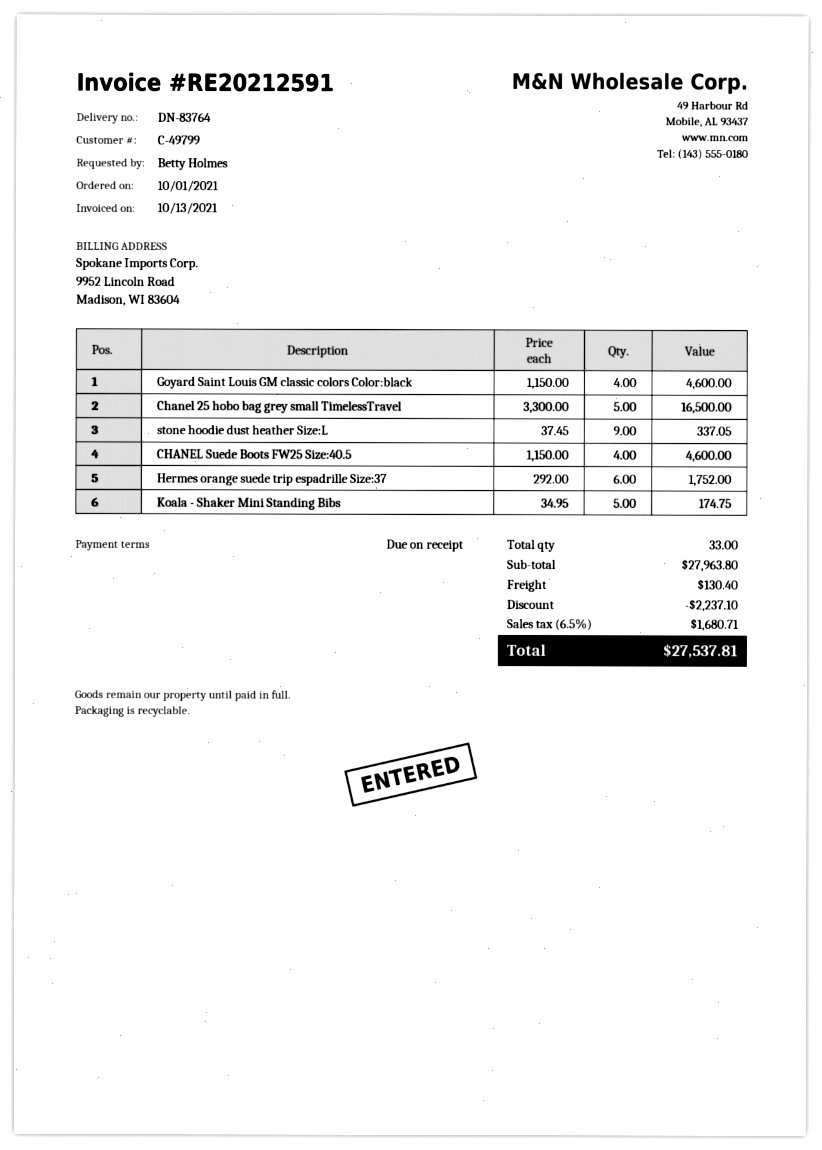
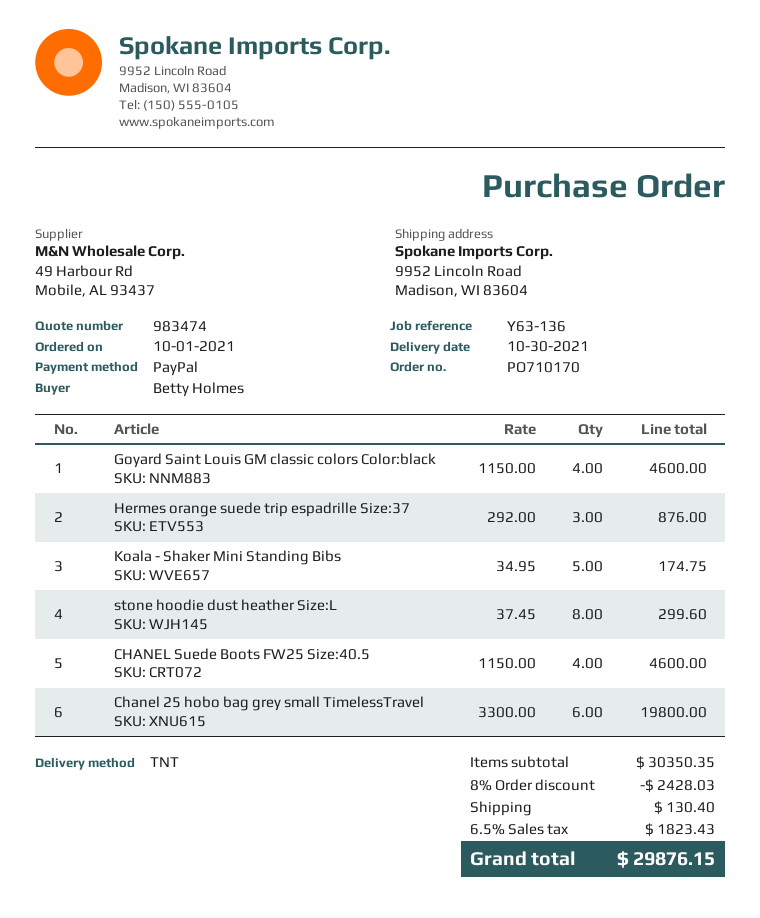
Chanel 25 hobo bag grey small TimelessTravel: 5 x 3300.00 = 16500.00 -> 6 x 3300.00 = 19800.00
stone hoodie dust heather Size:L: 9 x 37.45 = 337.05 -> 8 x 37.45 = 299.60
Hermes orange suede trip espadrille Size:37: 6 x 292.00 = 1752.00 -> 3 x 292.00 = 876.00
subtotal: 27963.80 -> 30350.35
discount: 2237.10 -> 2428.03
tax: 6.5% = 1680.71 -> 6.5% = 1823.43
total: 27537.81 -> 29876.15

